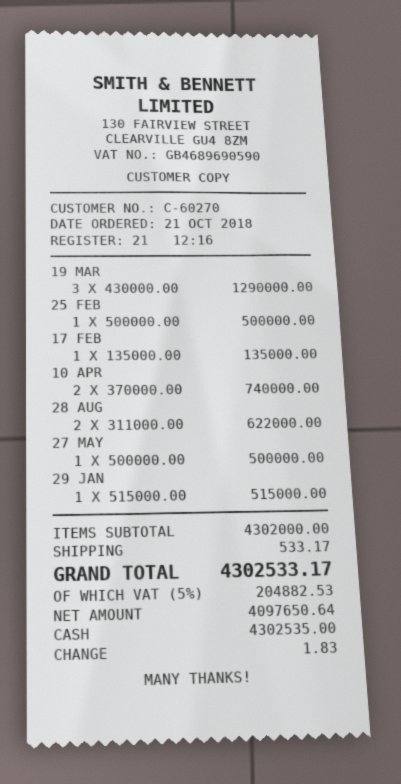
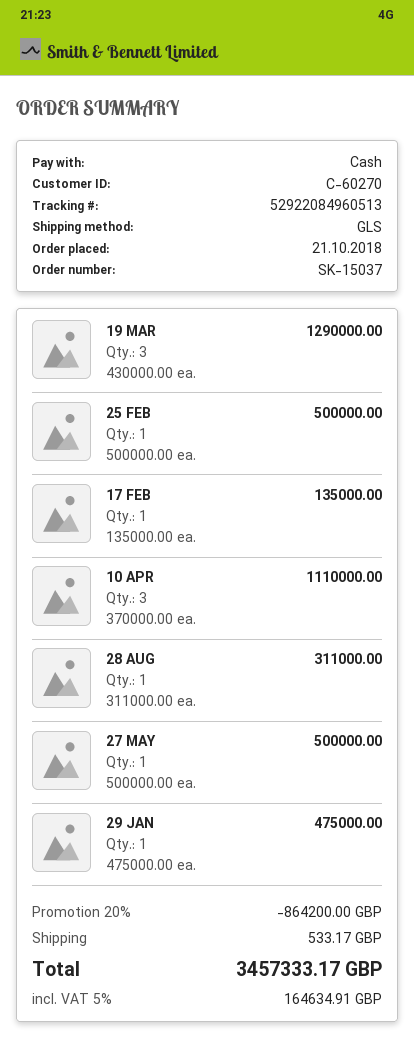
10 APR: 2 x 370000.00 = 740000.00 -> 3 x 370000.00 = 1110000.00
28 AUG: 2 x 311000.00 = 622000.00 -> 1 x 311000.00 = 311000.00
29 JAN: 1 x 515000.00 = 515000.00 -> 1 x 475000.00 = 475000.00
discount: none -> 20% = 864200.00
tax: 5% = 204882.53 -> 5% = 164634.91
total: 4302533.17 -> 3457333.17

